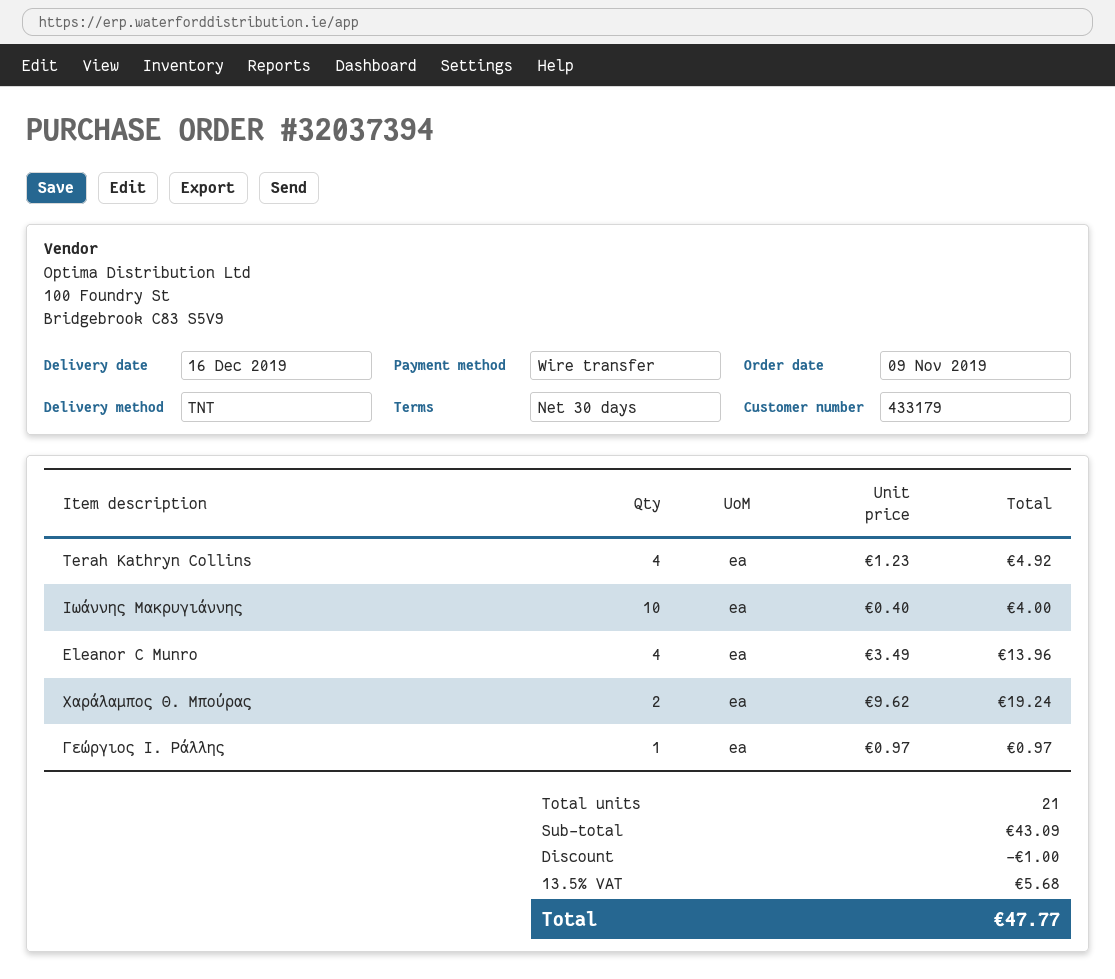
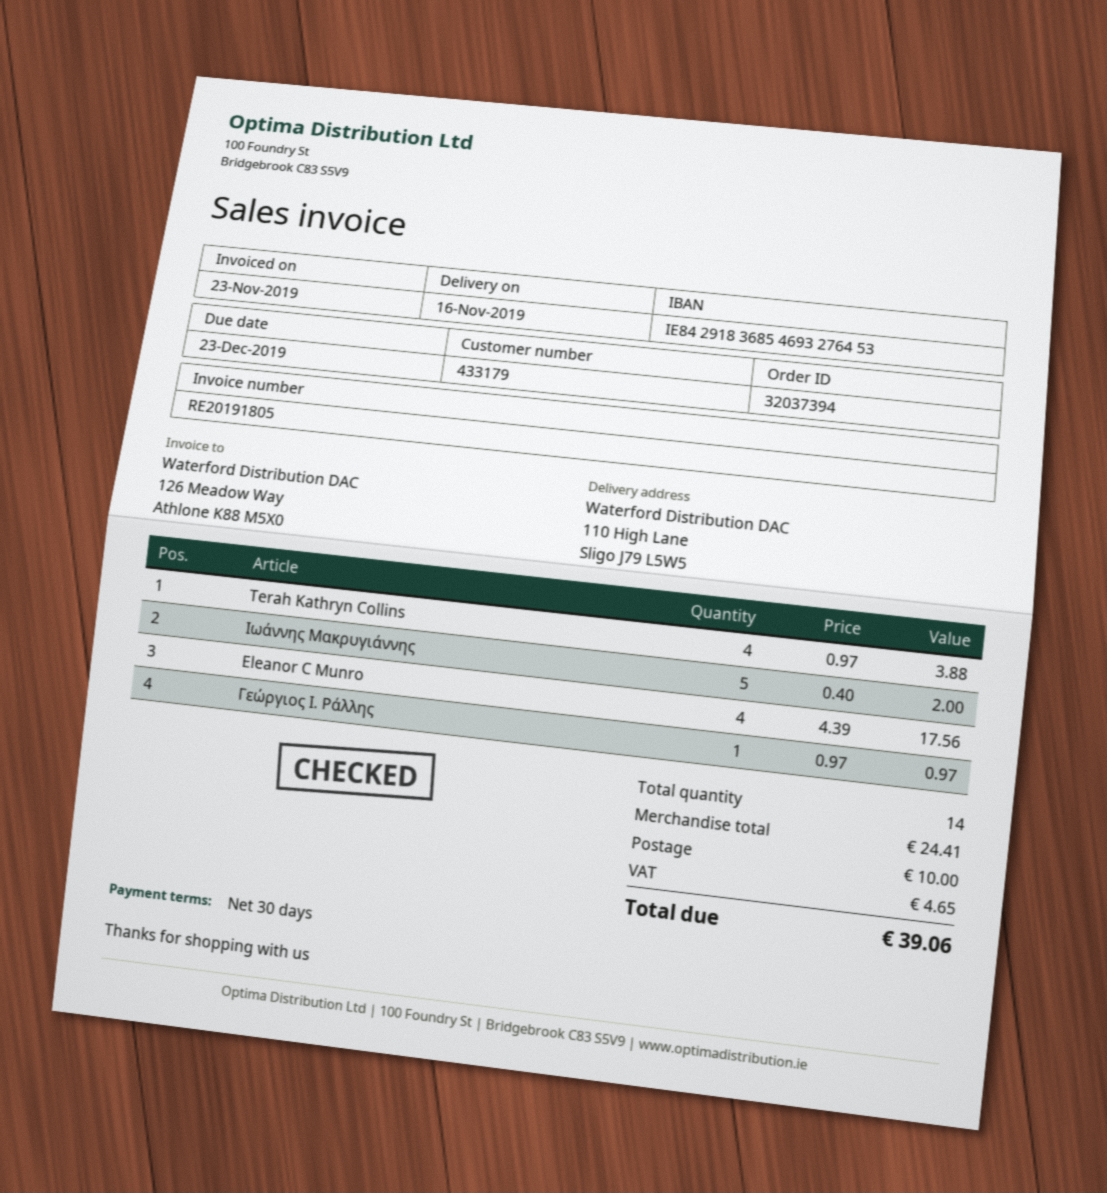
delivery date: 2019-12-16 -> 2019-11-16
Terah Kathryn Collins: 4 x 1.23 = 4.92 -> 4 x 0.97 = 3.88
Ιωάννης Μακρυγιάννης: 10 x 0.40 = 4.00 -> 5 x 0.40 = 2.00
Eleanor C Munro: 4 x 3.49 = 13.96 -> 4 x 4.39 = 17.56
Χαράλαμπος Θ. Μπούρας: 2 x 9.62 = 19.24 -> none
total quantity: 21 -> 14
subtotal: 43.09 -> 24.41
discount: 1.00 -> none
shipping: none -> 10.00
tax: 5.68 -> 4.65
total: 47.77 -> 39.06

